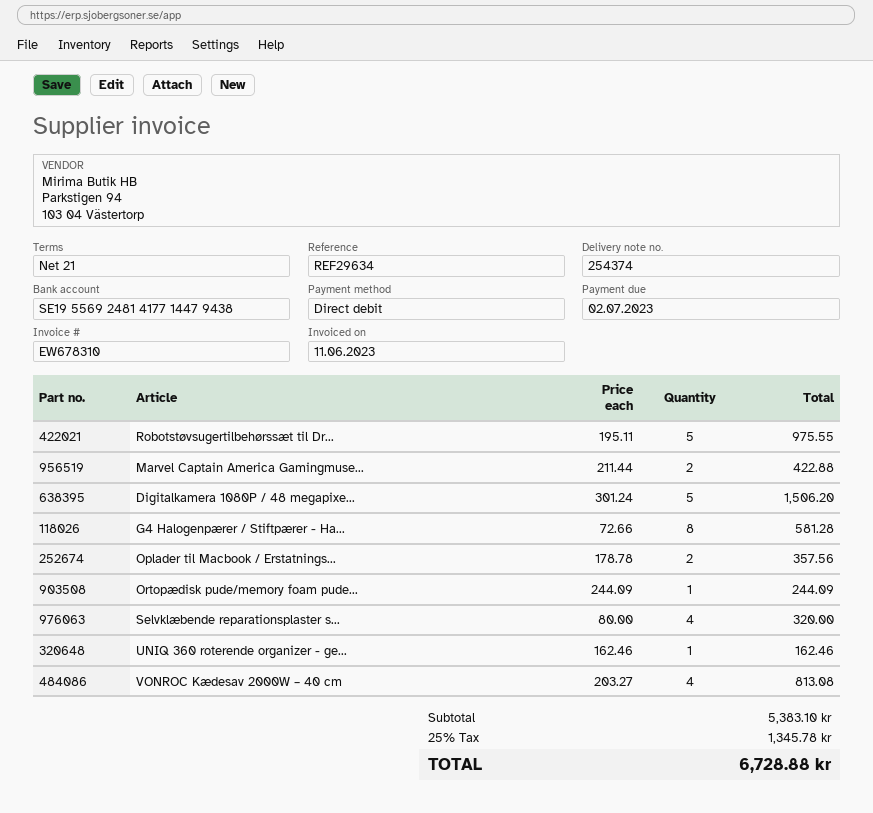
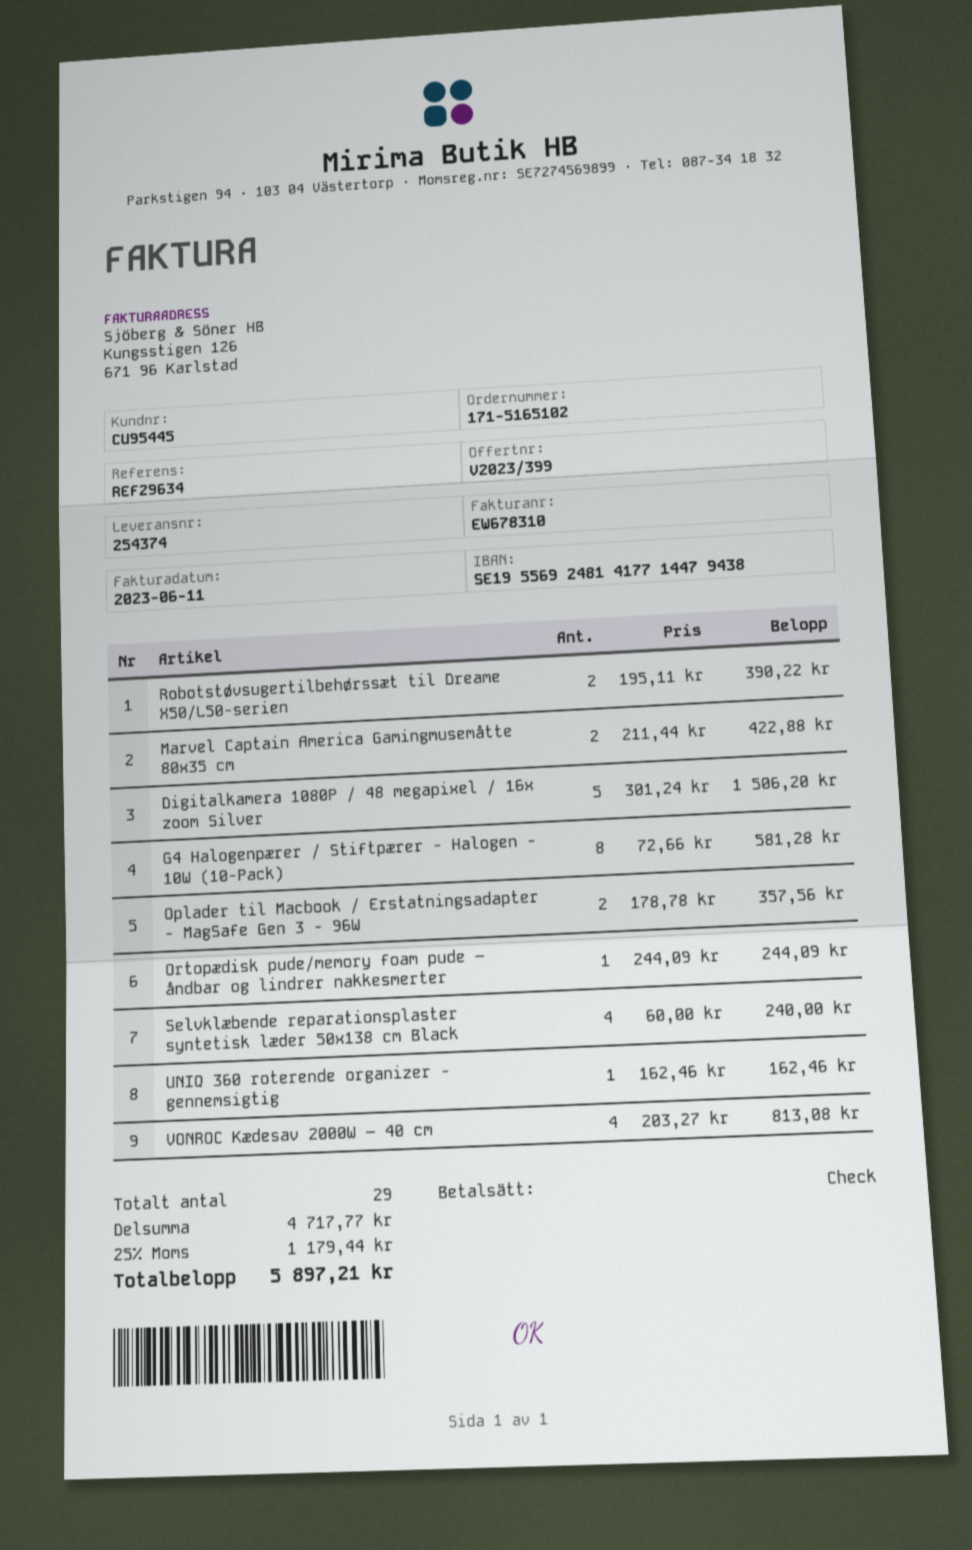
payment method: direct debit -> cheque
Robotstøvsugertilbehørssæt til Dr...: 5 x 195.11 = 975.55 -> 2 x 195.11 = 390.22
Selvklæbende reparationsplaster s...: 4 x 80.00 = 320.00 -> 4 x 60.00 = 240.00
subtotal: 5383.10 -> 4717.77
tax: 25% = 1345.78 -> 25% = 1179.44
total: 6728.88 -> 5897.21

